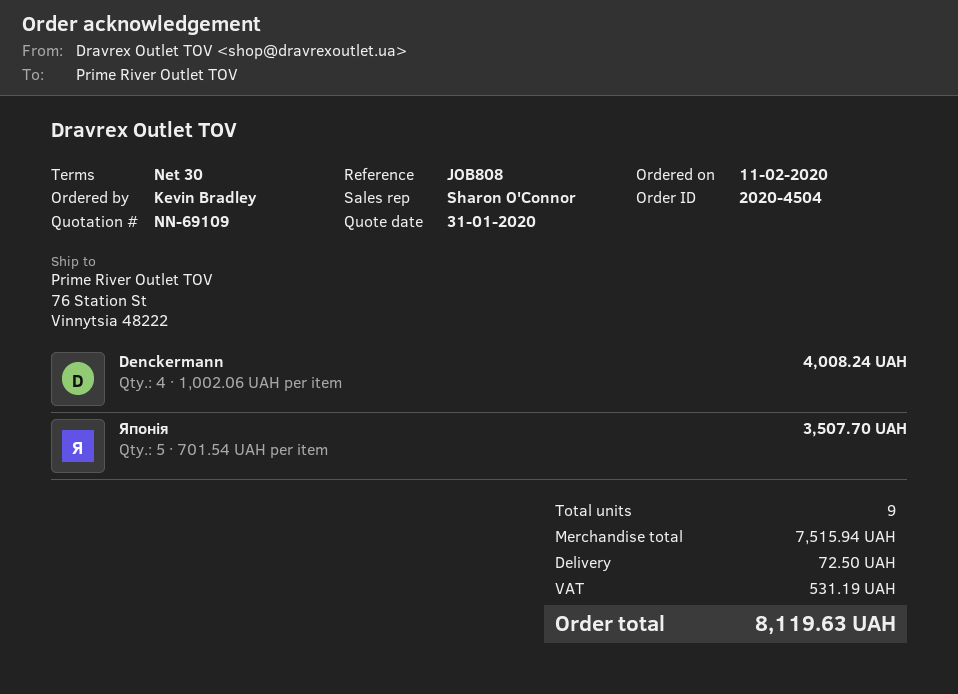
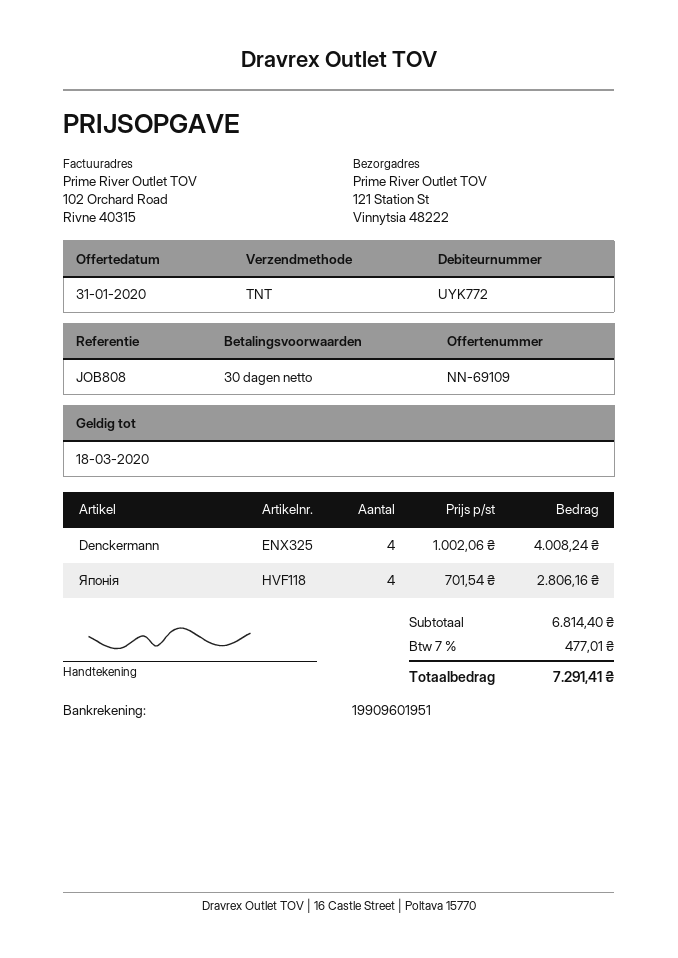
ship to: 76 Station St, Vinnytsia 48222 -> 121 Station St, Vinnytsia 48222
Японія: 5 x 701.54 = 3507.70 -> 4 x 701.54 = 2806.16
subtotal: 7515.94 -> 6814.40
shipping: 72.50 -> none
tax: 531.19 -> 477.01
total: 8119.63 -> 7291.41

